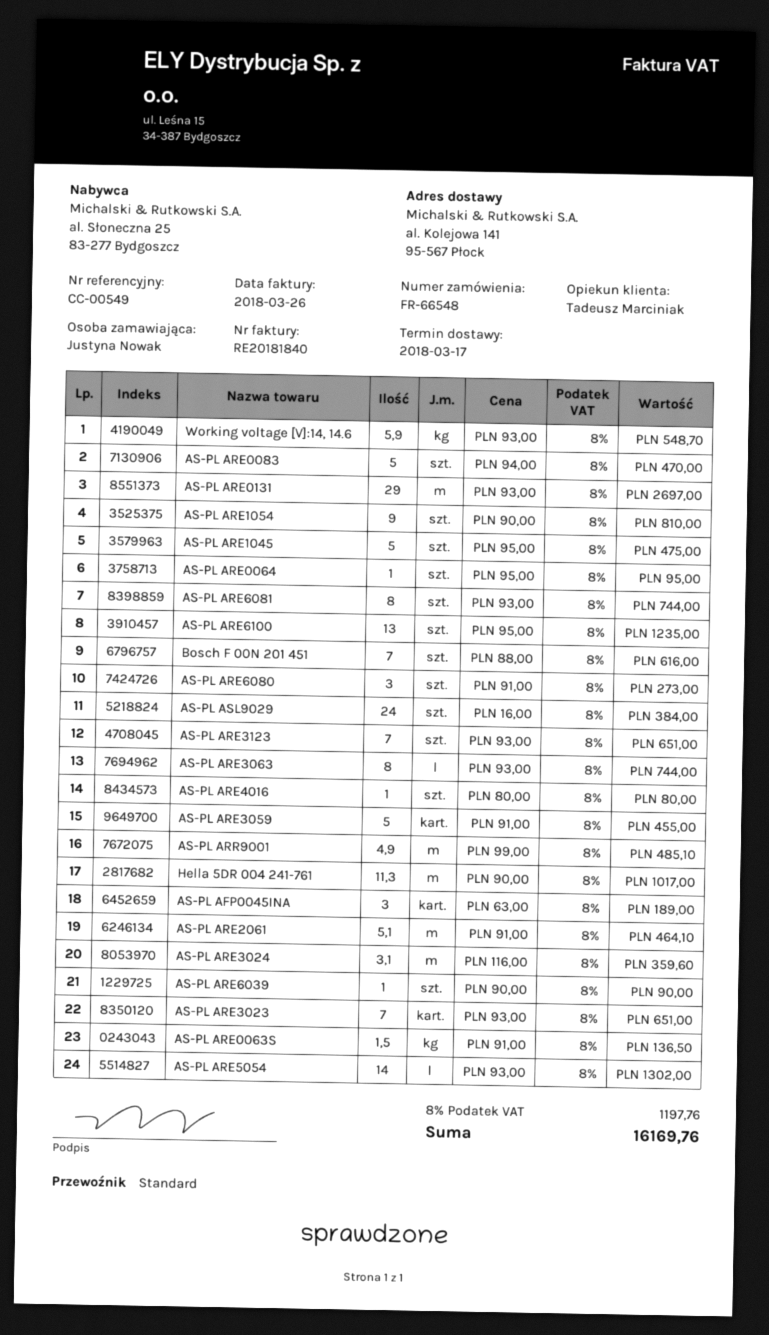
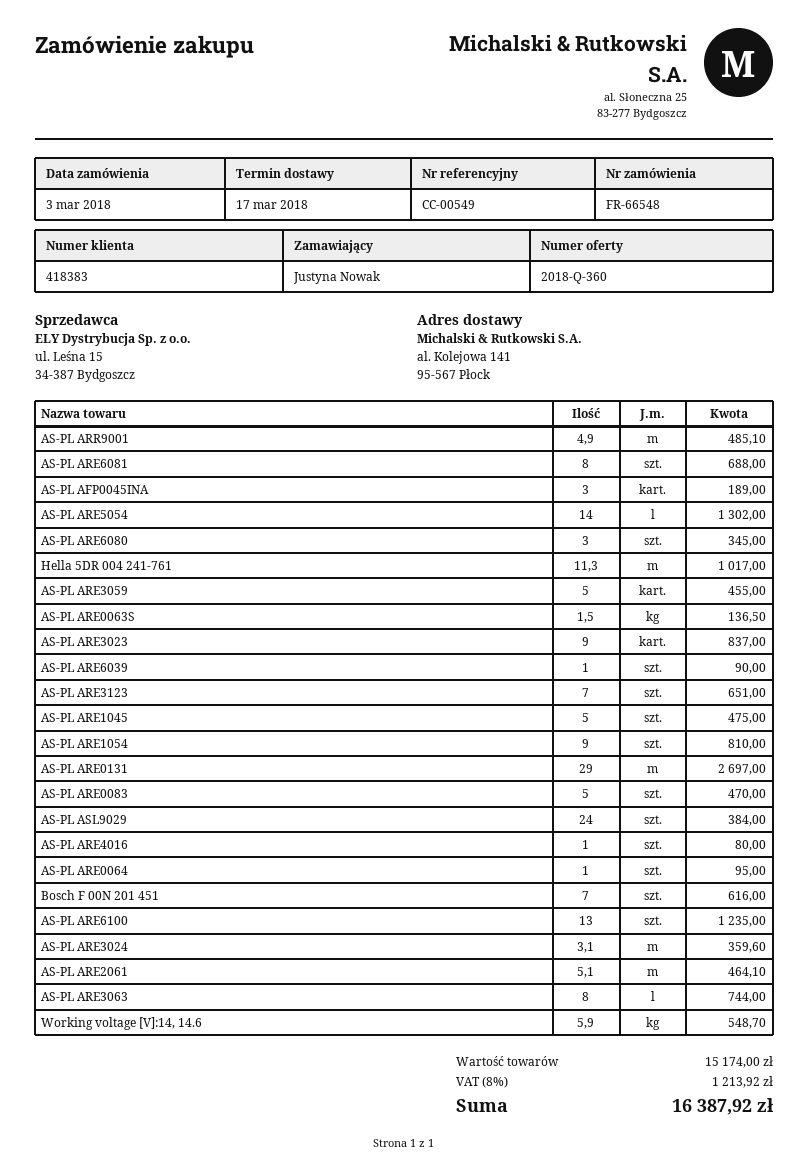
AS-PL ARE6081: 8 for 744.00 -> 8 for 688.00
AS-PL ARE6080: 3 for 273.00 -> 3 for 345.00
AS-PL ARE3023: 7 for 651.00 -> 9 for 837.00
tax: 8% = 1197.76 -> 8% = 1213.92
total: 16169.76 -> 16387.92

